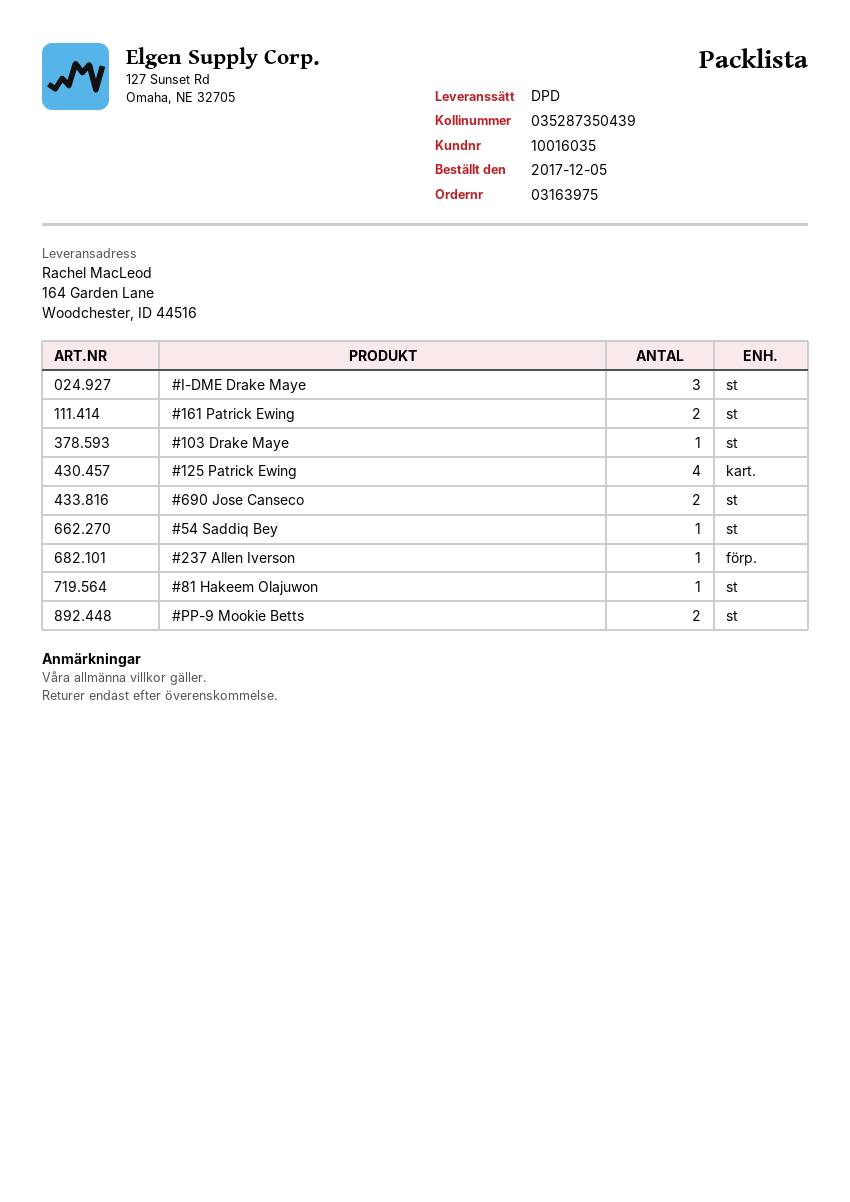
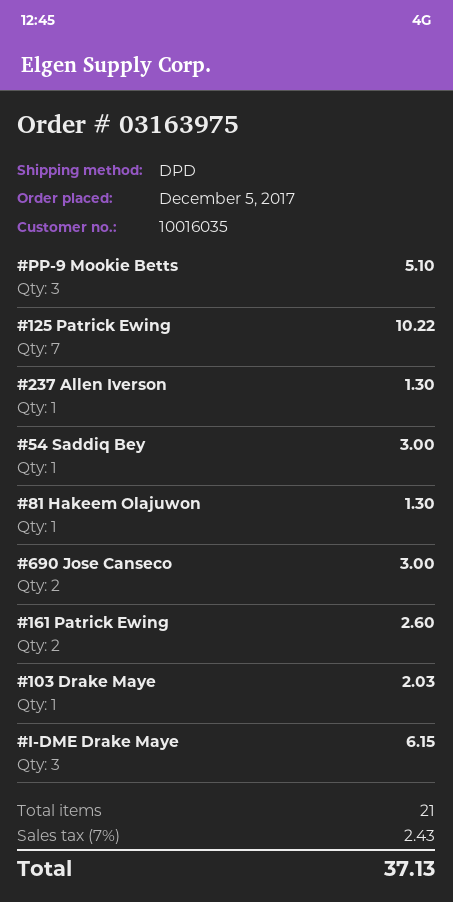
#125 Patrick Ewing: 4 -> 7
#PP-9 Mookie Betts: 2 -> 3

